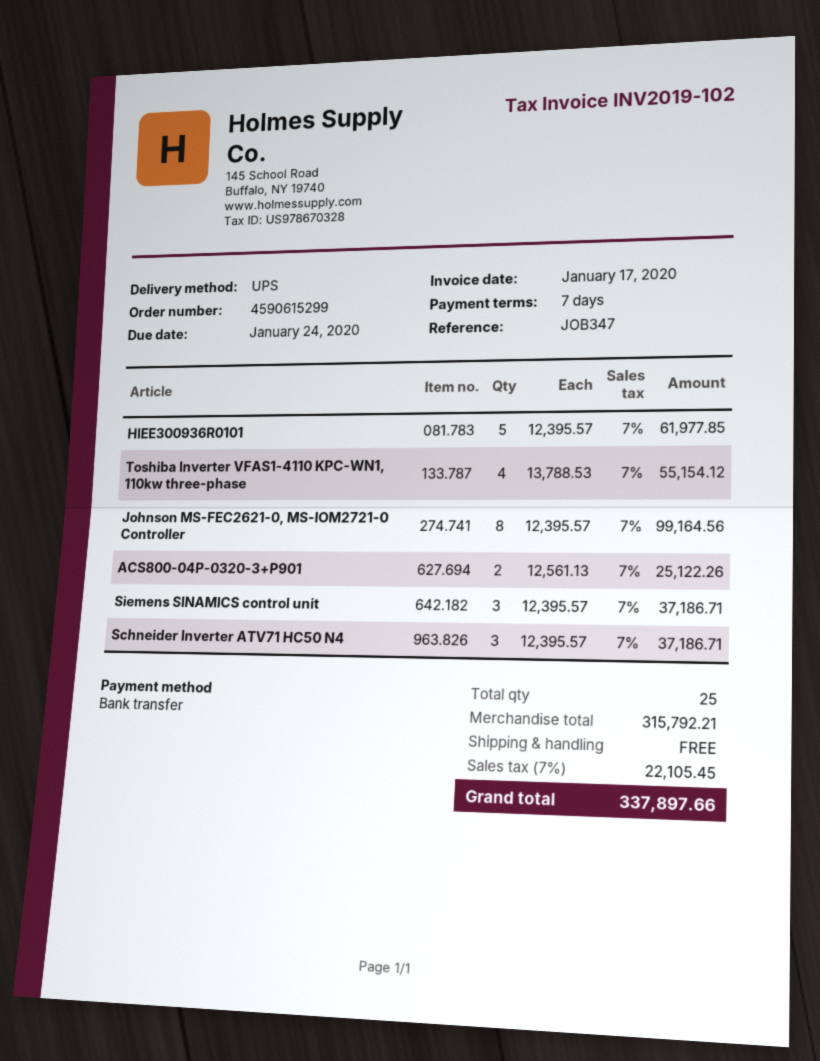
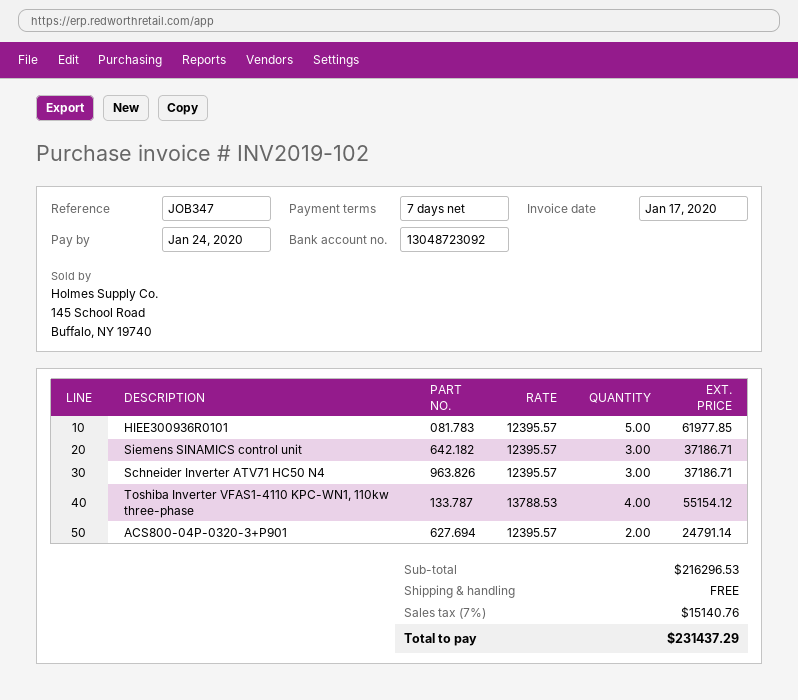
Johnson MS-FEC2621-0, MS-IOM2721-0 Controller: 8 x 12395.57 = 99164.56 -> none
ACS800-04P-0320-3+P901: 2 x 12561.13 = 25122.26 -> 2 x 12395.57 = 24791.14
subtotal: 315792.21 -> 216296.53
tax: 7% = 22105.45 -> 7% = 15140.76
total: 337897.66 -> 231437.29

